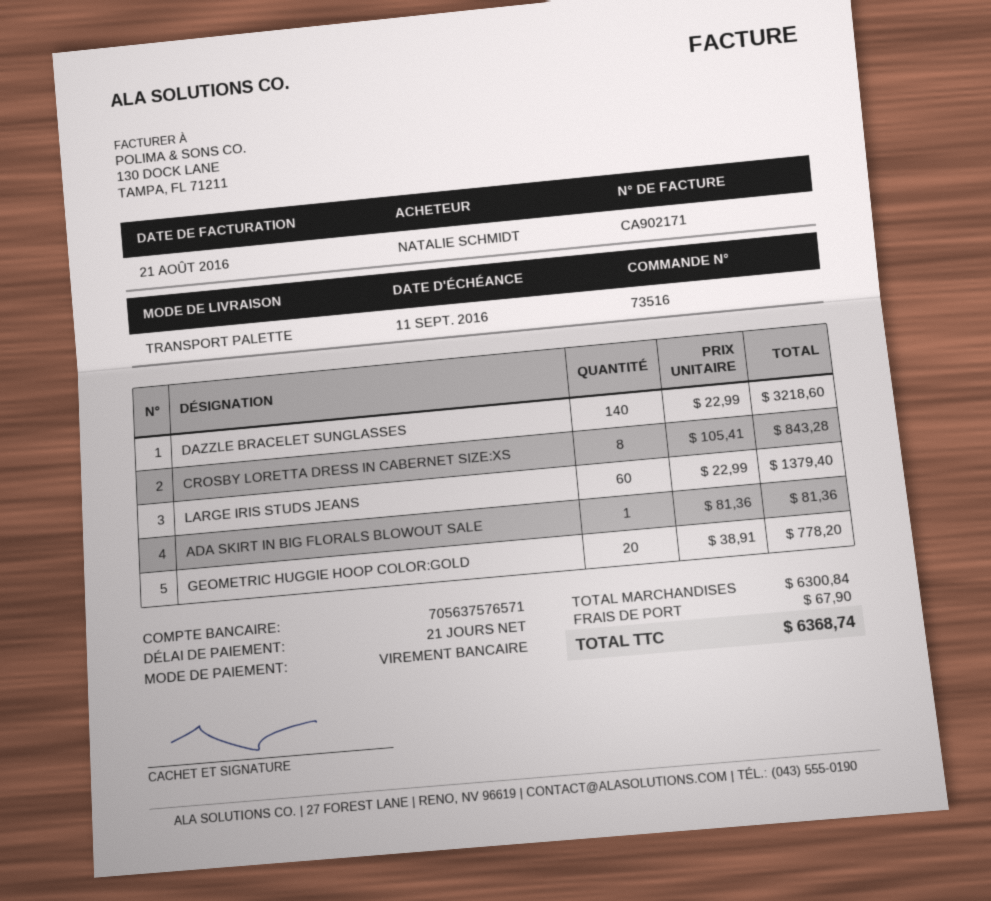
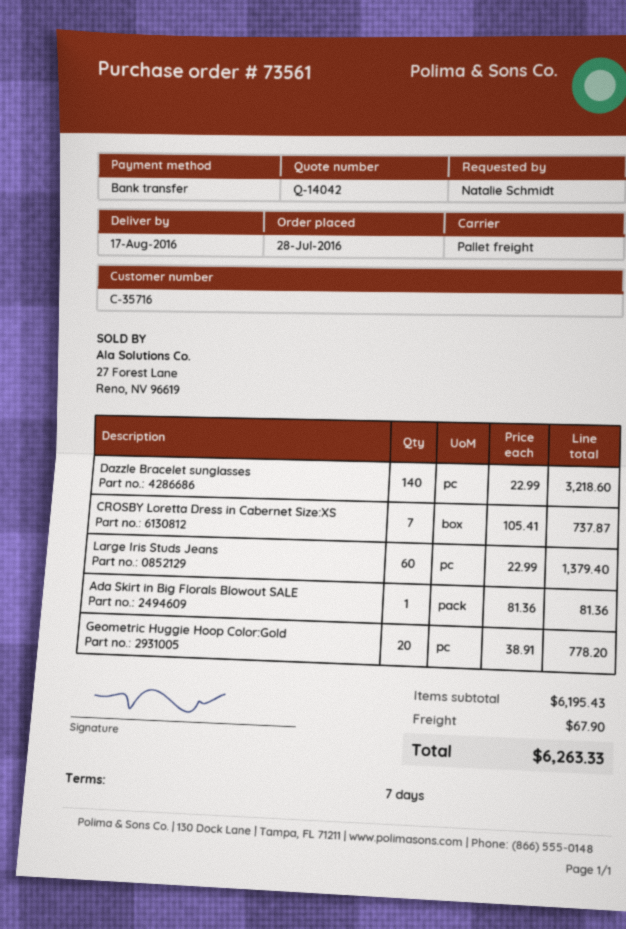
order number: 73516 -> 73561
payment terms: 21 days -> 7 days
CROSBY LORETTA DRESS IN CABERNET SIZE:XS: 8 x 105.41 = 843.28 -> 7 x 105.41 = 737.87
subtotal: 6300.84 -> 6195.43
total: 6368.74 -> 6263.33

